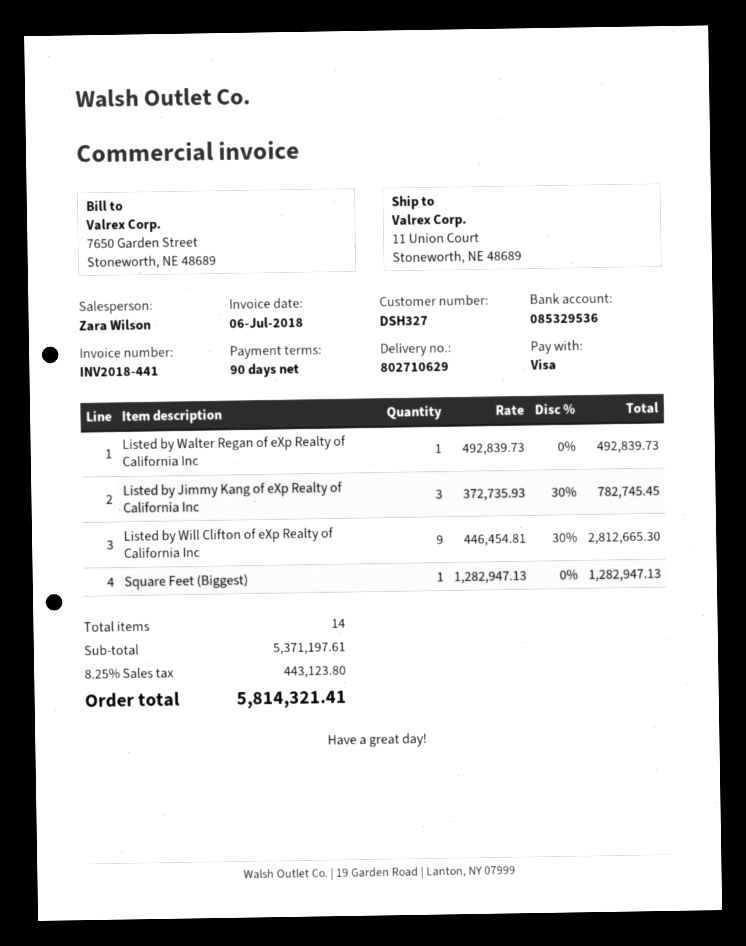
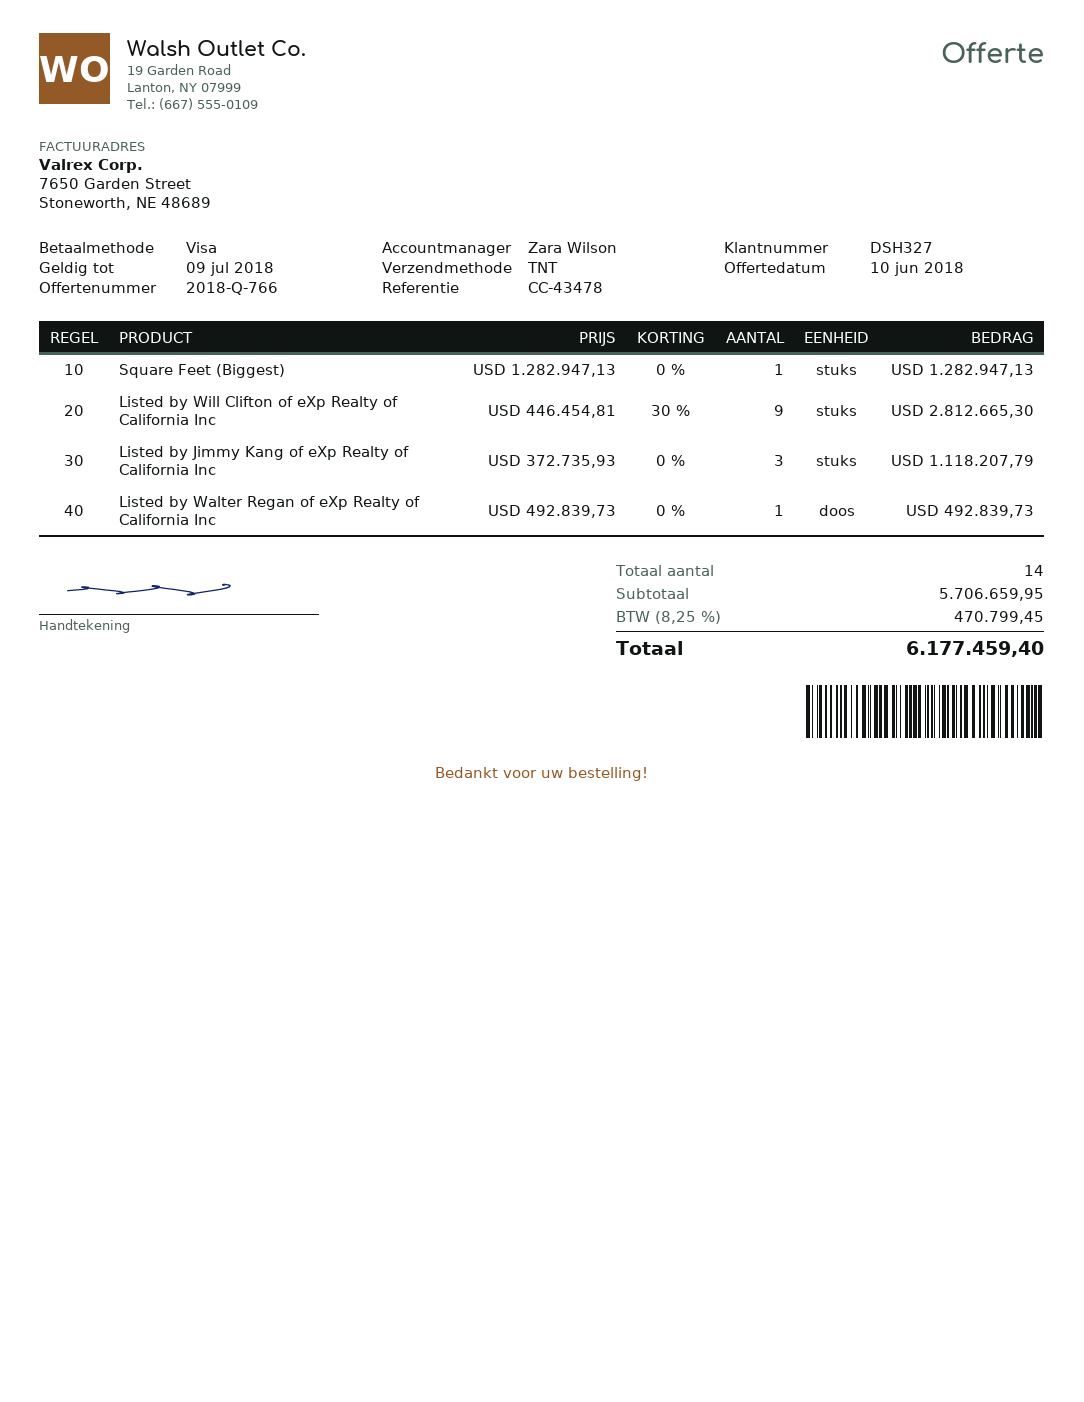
Listed by Jimmy Kang of eXp Realty of California Inc: 3 x 372735.93 - 30% = 782745.45 -> 3 x 372735.93 = 1118207.79
subtotal: 5371197.61 -> 5706659.95
tax: 8.25% = 443123.80 -> 8.25% = 470799.45
total: 5814321.41 -> 6177459.40

